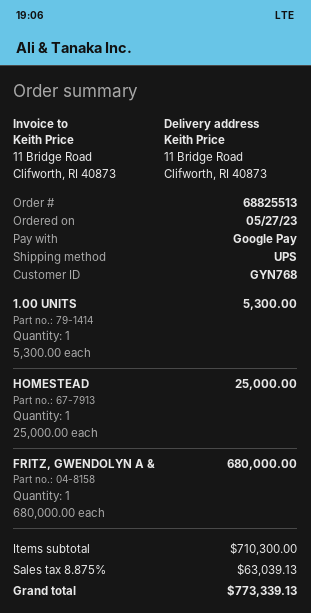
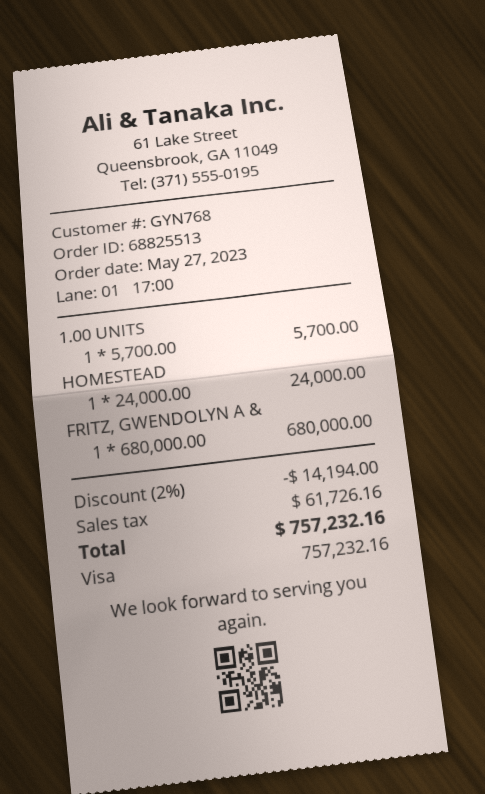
payment method: Google Pay -> Visa
1.00 UNITS: 1 x 5300.00 = 5300.00 -> 1 x 5700.00 = 5700.00
HOMESTEAD: 1 x 25000.00 = 25000.00 -> 1 x 24000.00 = 24000.00
discount: none -> 2% = 14194.00
tax: 63039.13 -> 61726.16
total: 773339.13 -> 757232.16

